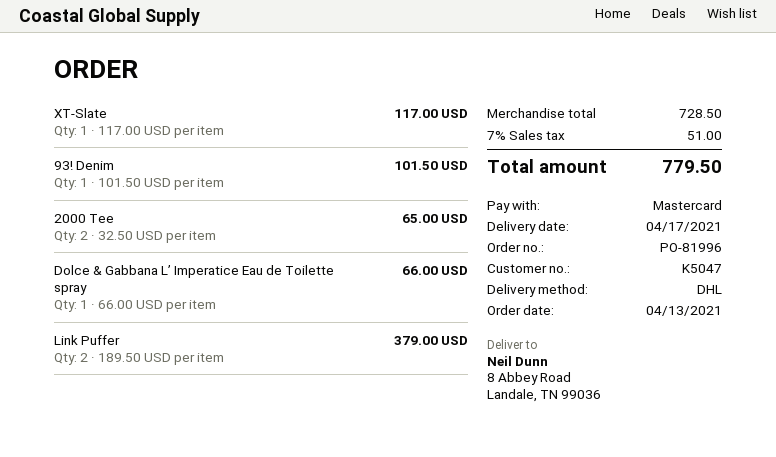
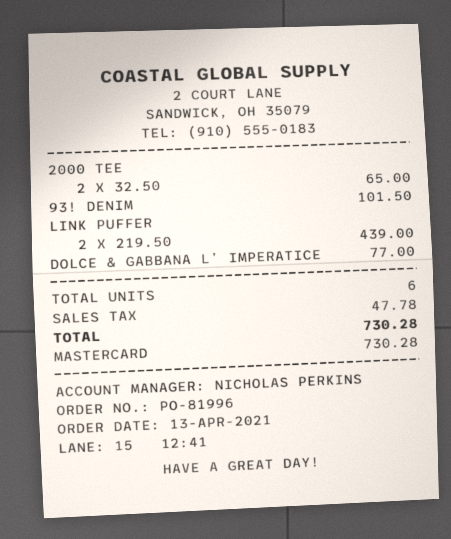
XT-Slate: 1 x 117.00 = 117.00 -> none
Dolce & Gabbana L’ Imperatice Eau de Toilette spray: 1 x 66.00 = 66.00 -> 1 x 77.00 = 77.00
Link Puffer: 2 x 189.50 = 379.00 -> 2 x 219.50 = 439.00
tax: 51.00 -> 47.78
total: 779.50 -> 730.28

